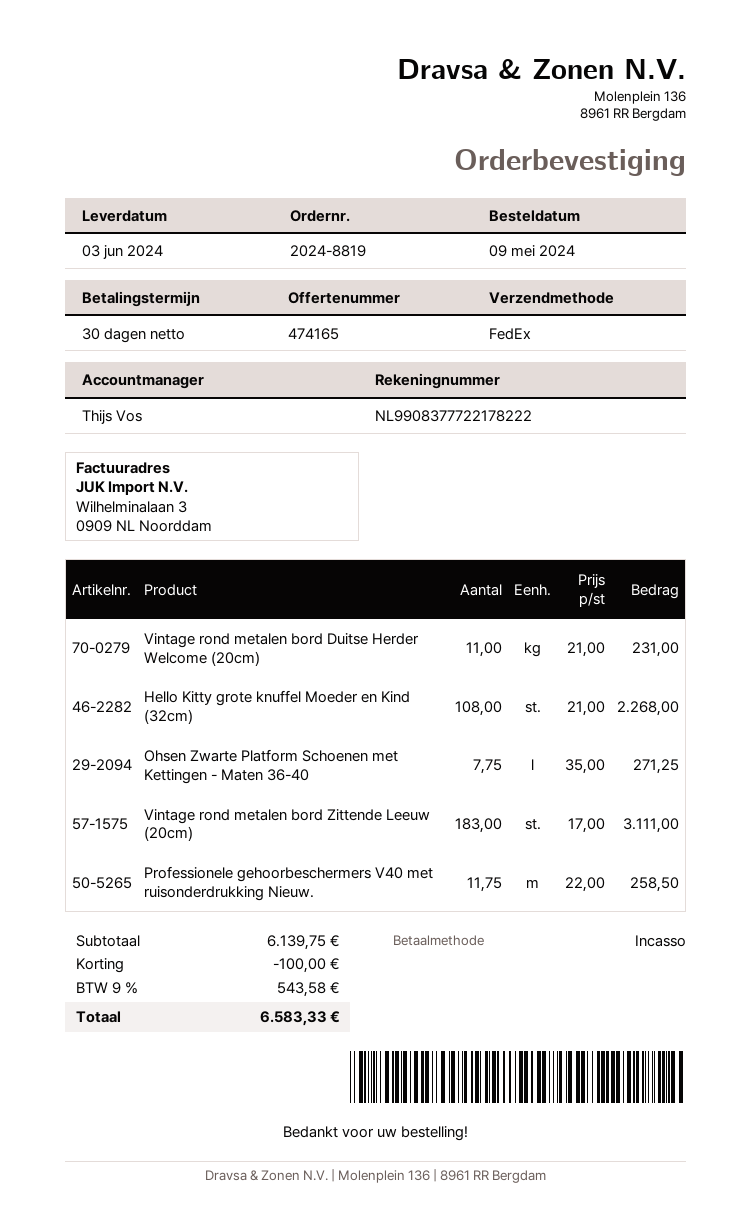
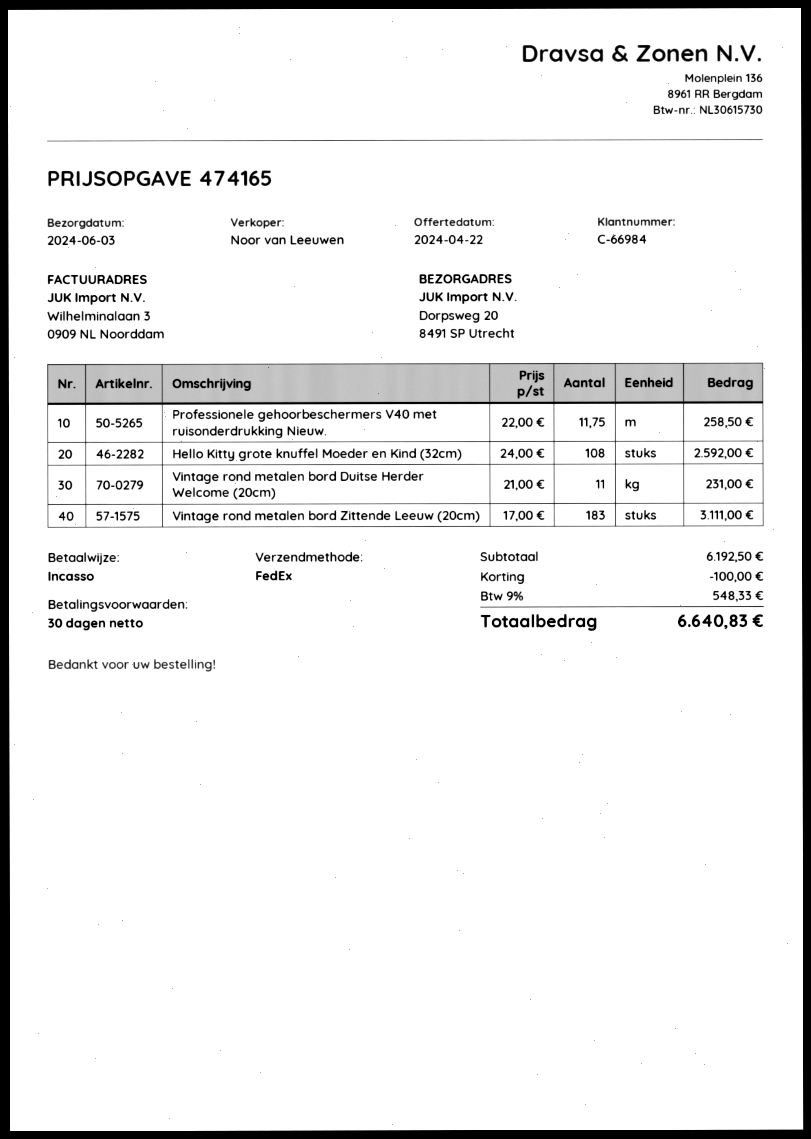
sales rep: Thijs Vos -> Noor van Leeuwen
Hello Kitty grote knuffel Moeder en Kind (32cm): 108 x 21.00 = 2268.00 -> 108 x 24.00 = 2592.00
Ohsen Zwarte Platform Schoenen met Kettingen - Maten 36-40: 7.75 x 35.00 = 271.25 -> none
subtotal: 6139.75 -> 6192.50
tax: 9% = 543.58 -> 9% = 548.33
total: 6583.33 -> 6640.83

